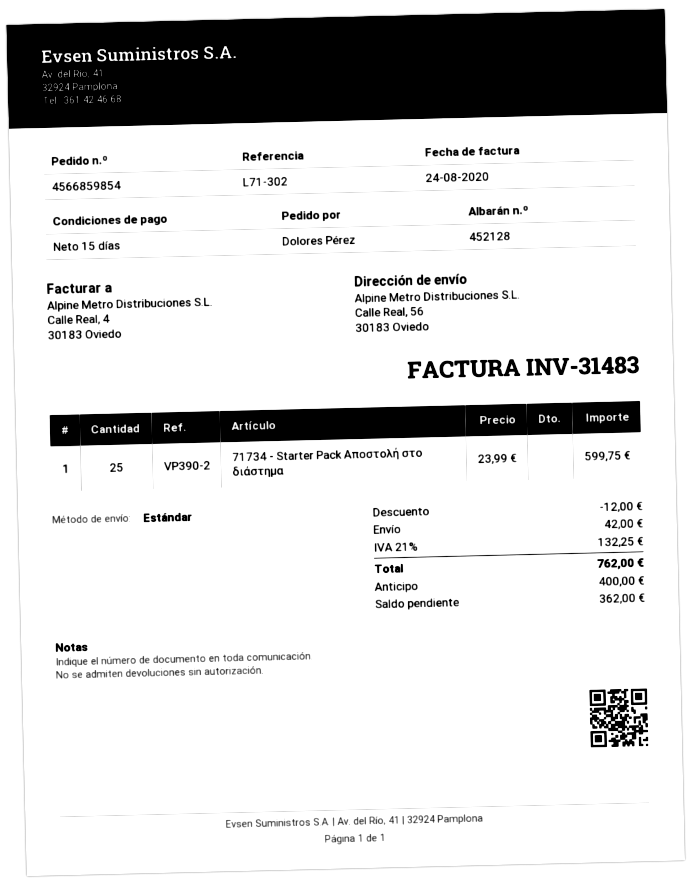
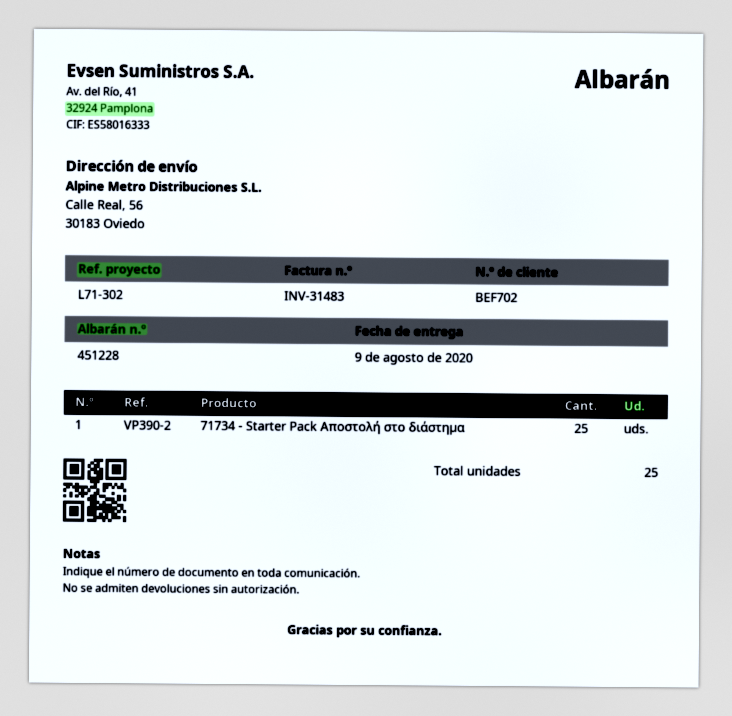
delivery note number: 452128 -> 451228

